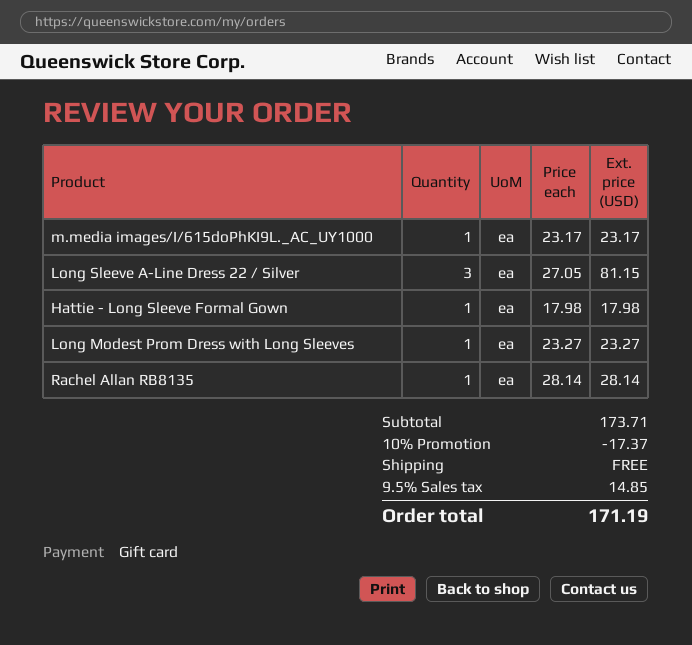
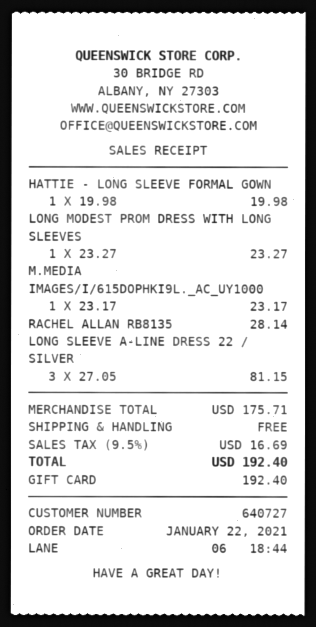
Hattie - Long Sleeve Formal Gown: 1 x 17.98 = 17.98 -> 1 x 19.98 = 19.98
subtotal: 173.71 -> 175.71
discount: 10% = 17.37 -> none
tax: 9.5% = 14.85 -> 9.5% = 16.69
total: 171.19 -> 192.40

